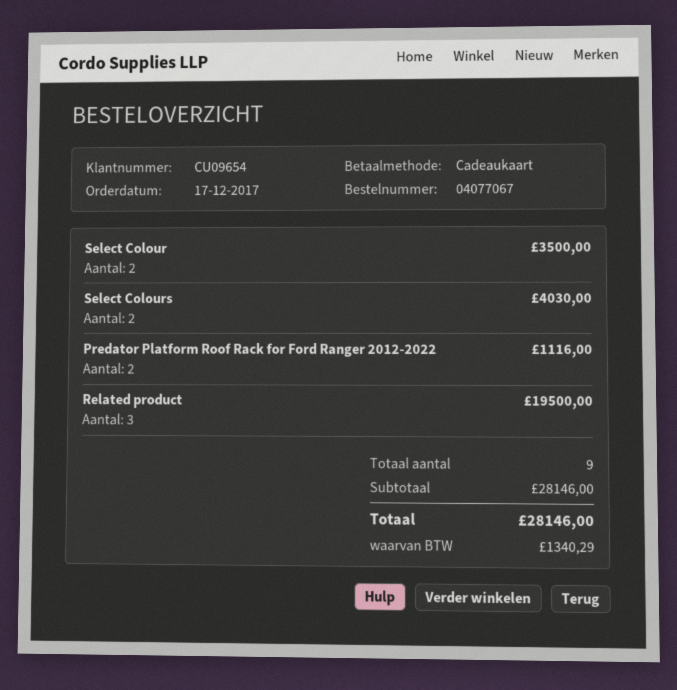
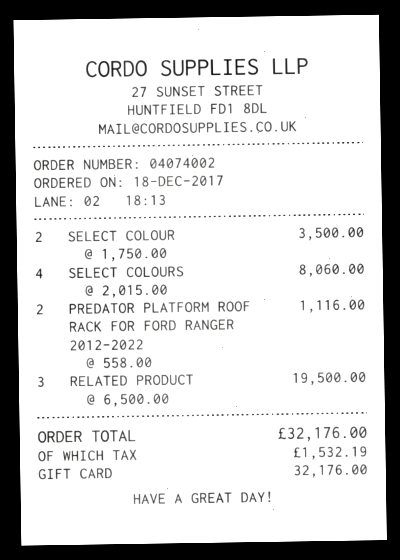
order number: 04077067 -> 04074002
order date: 2017-12-17 -> 2017-12-18
Select Colours: 2 for 4030.00 -> 4 for 8060.00
tax: 1340.29 -> 1532.19
total: 28146.00 -> 32176.00

